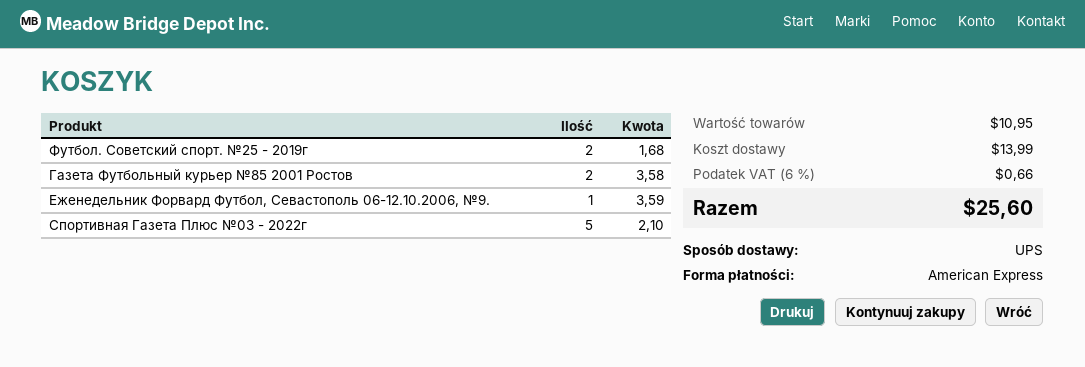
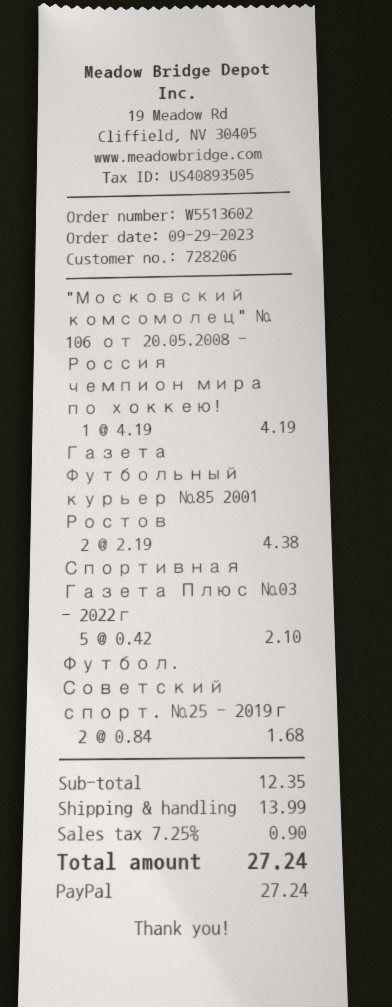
payment method: American Express -> PayPal
Газета Футбольный курьер №85 2001 Ростов: 2 for 3.58 -> 2 for 4.38
Еженедельник Форвард Футбол, Севастополь 06-12.10.2006, №9.: 1 for 3.59 -> none
"Московский комсомолец" № 106 от 20.05.2008 - Россия чемпион мира по хоккею!: none -> 1 for 4.19
subtotal: 10.95 -> 12.35
tax: 6% = 0.66 -> 7.25% = 0.90
total: 25.60 -> 27.24

